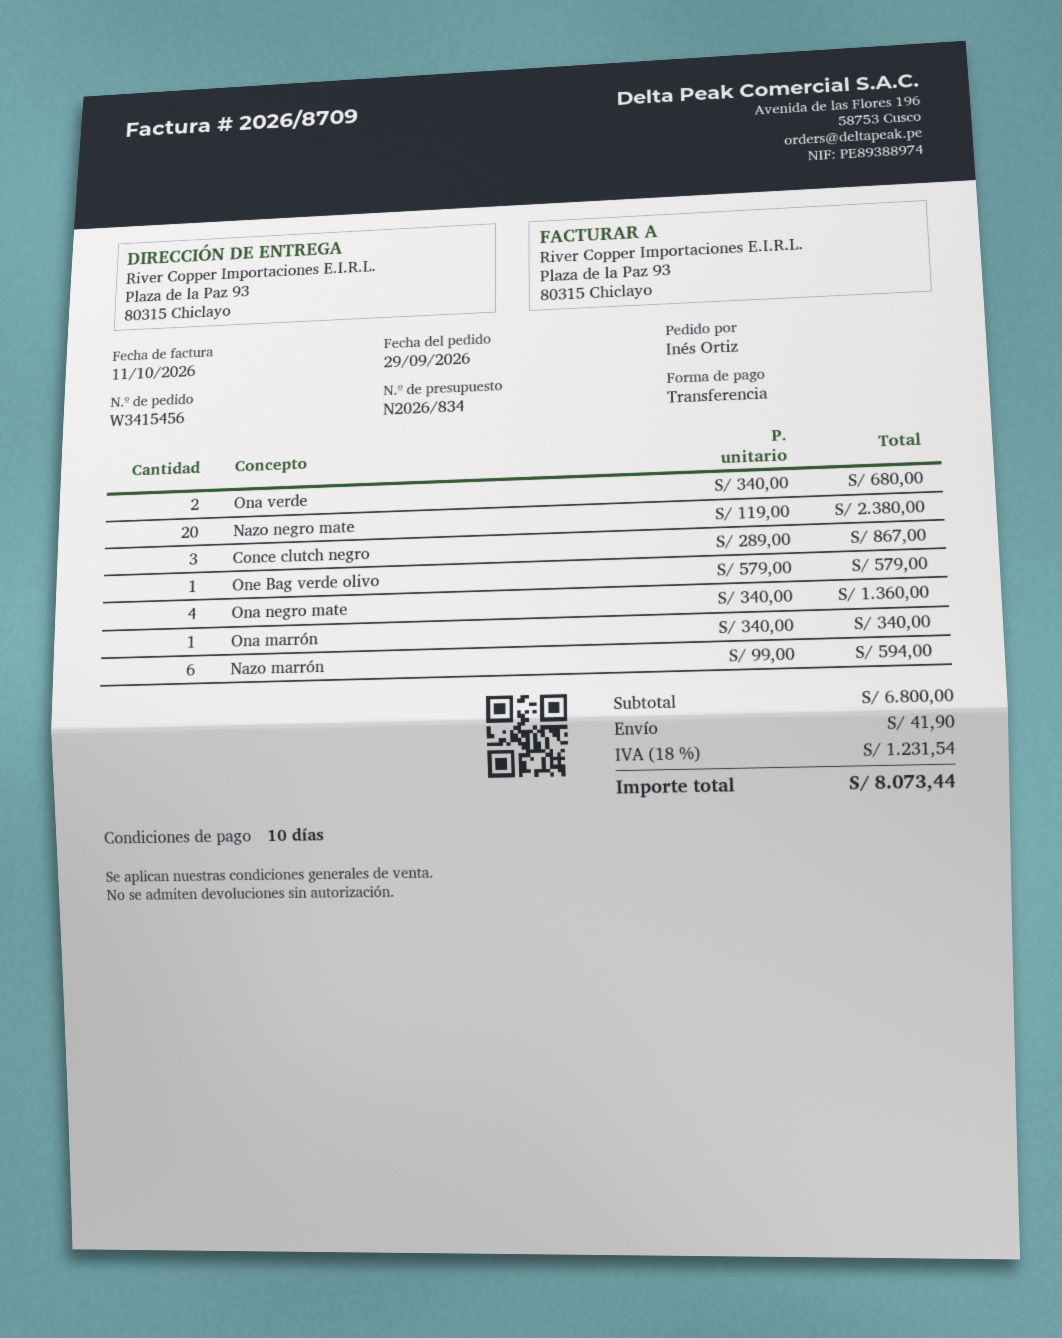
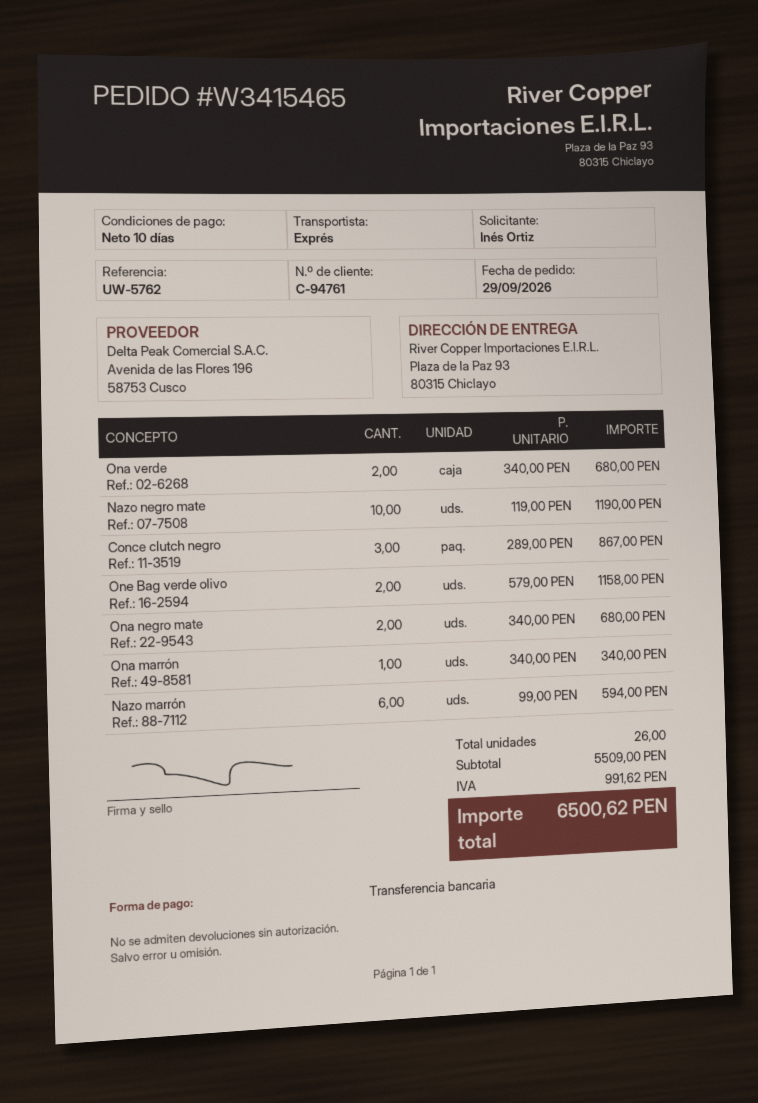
order number: W3415456 -> W3415465
Nazo negro mate: 20 x 119.00 = 2380.00 -> 10 x 119.00 = 1190.00
One Bag verde olivo: 1 x 579.00 = 579.00 -> 2 x 579.00 = 1158.00
Ona negro mate: 4 x 340.00 = 1360.00 -> 2 x 340.00 = 680.00
subtotal: 6800.00 -> 5509.00
shipping: 41.90 -> none
tax: 1231.54 -> 991.62
total: 8073.44 -> 6500.62

